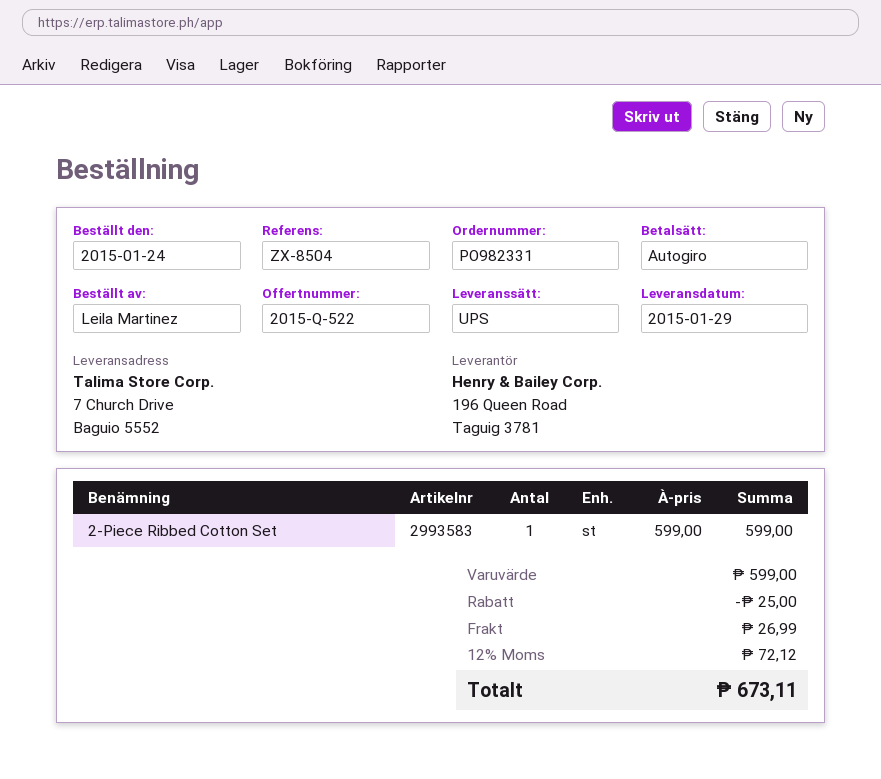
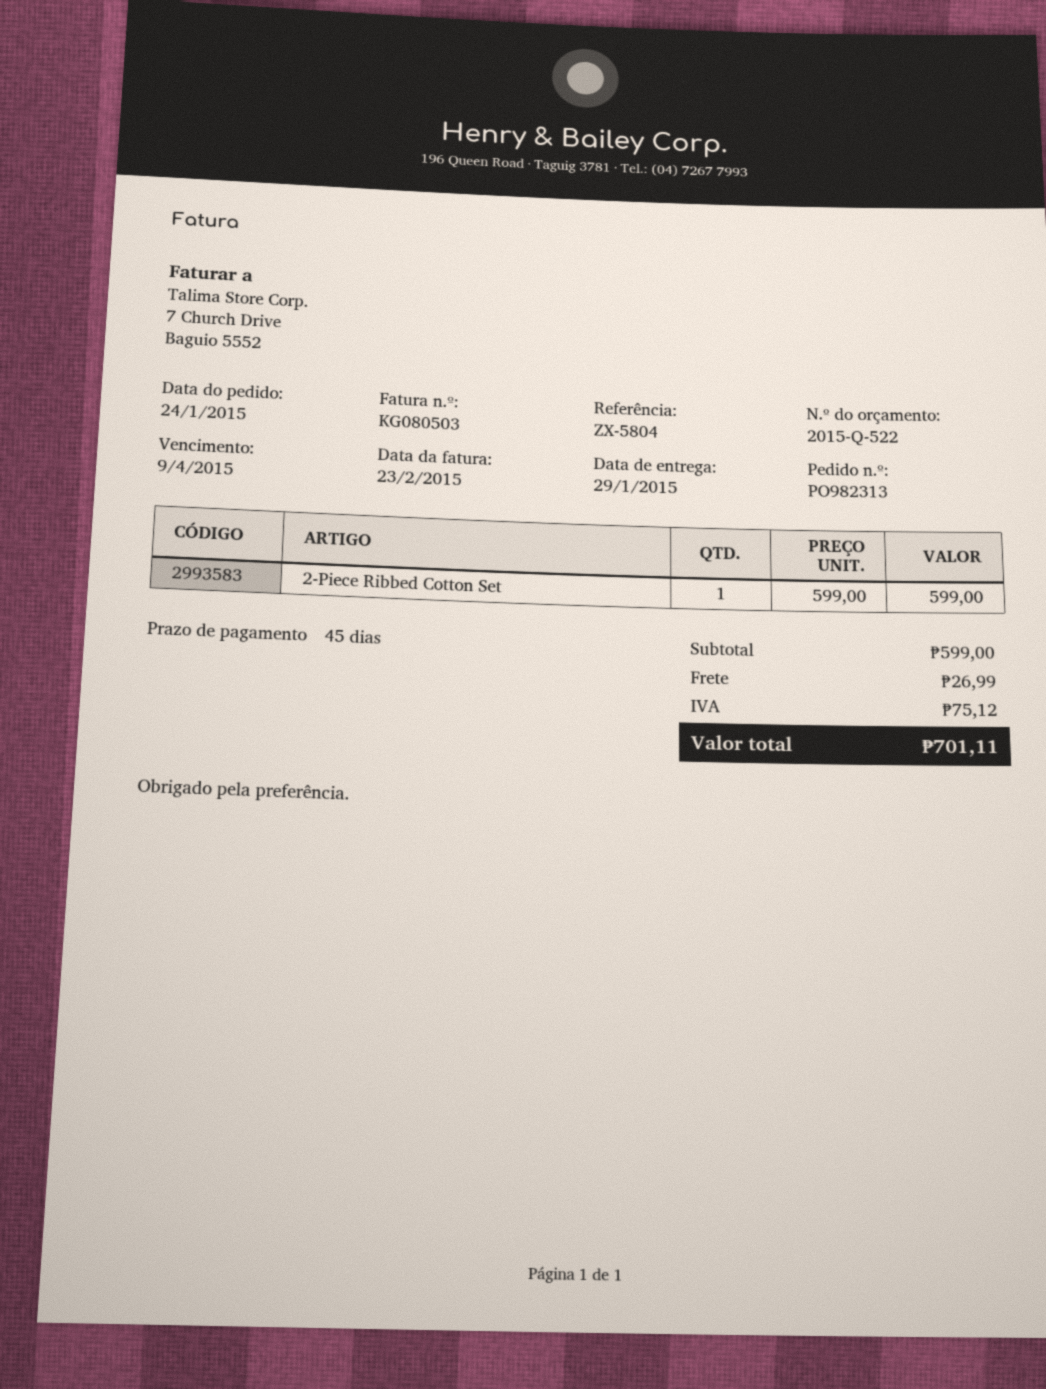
order number: PO982331 -> PO982313
reference: ZX-8504 -> ZX-5804
discount: 25.00 -> none
tax: 72.12 -> 75.12
total: 673.11 -> 701.11

